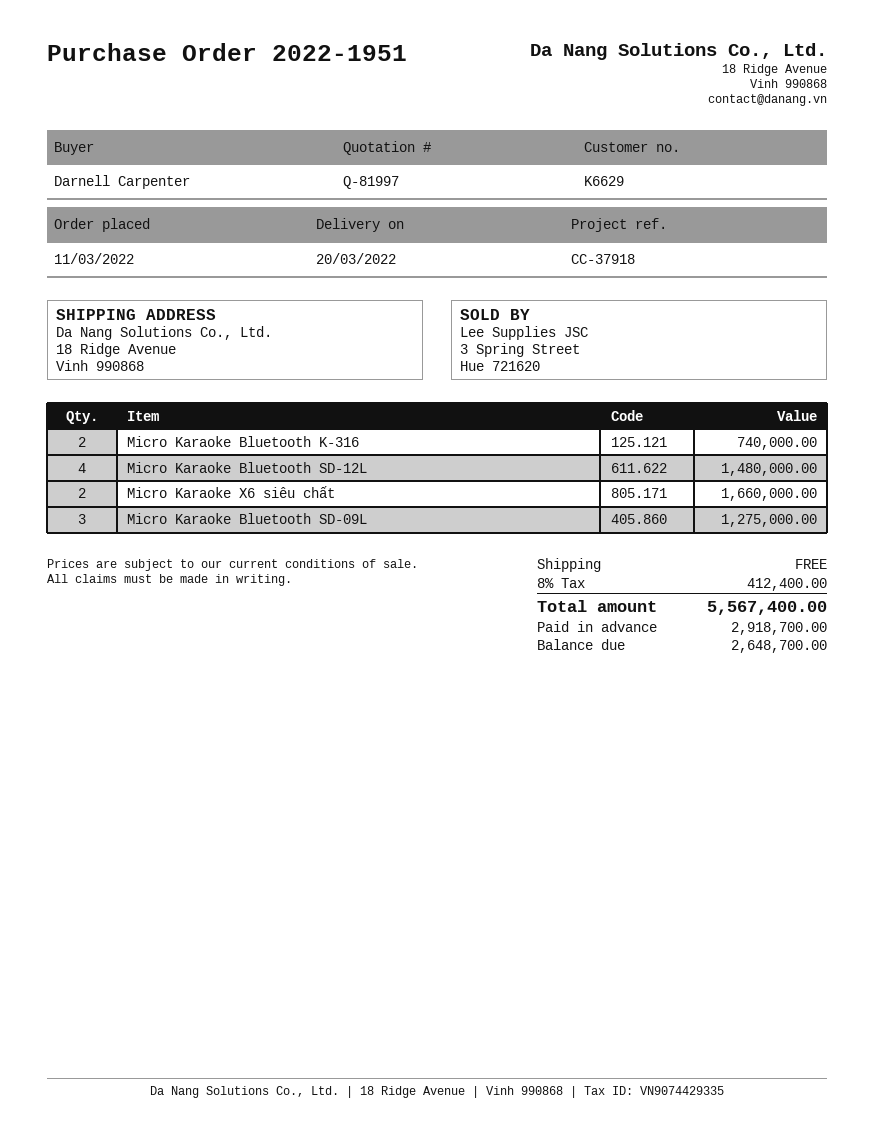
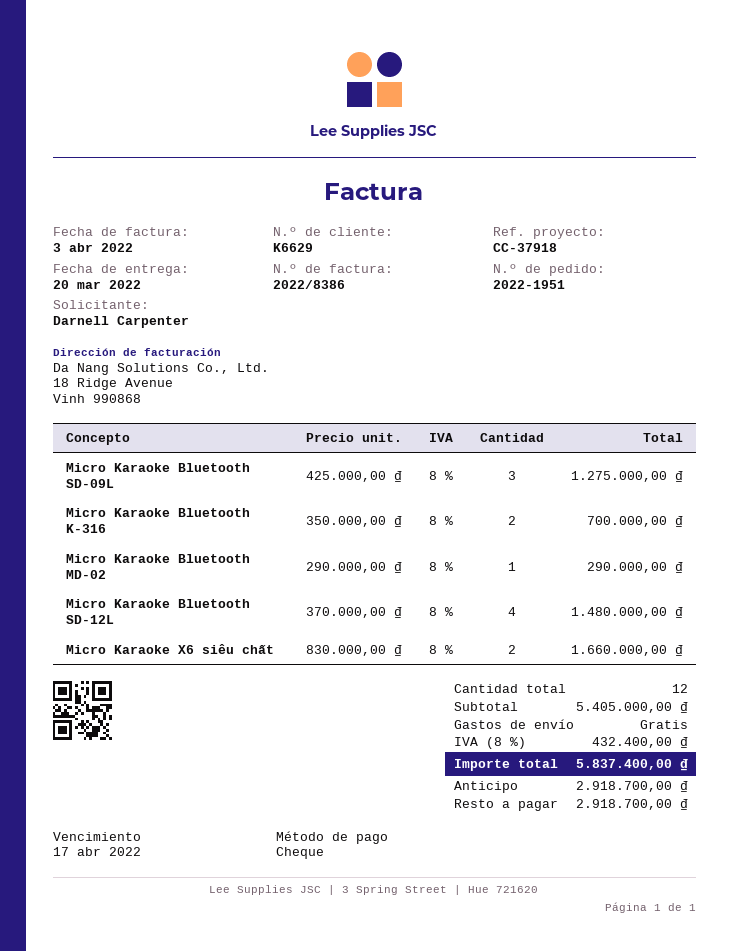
Micro Karaoke Bluetooth K-316: 2 for 740000.00 -> 2 for 700000.00
Micro Karaoke Bluetooth MD-02: none -> 1 for 290000.00
tax: 8% = 412400.00 -> 8% = 432400.00
total: 5567400.00 -> 5837400.00
balance: 2648700.00 -> 2918700.00

